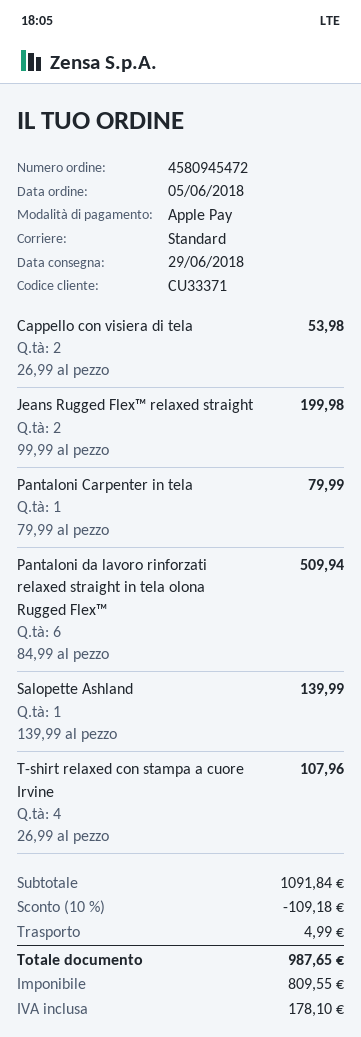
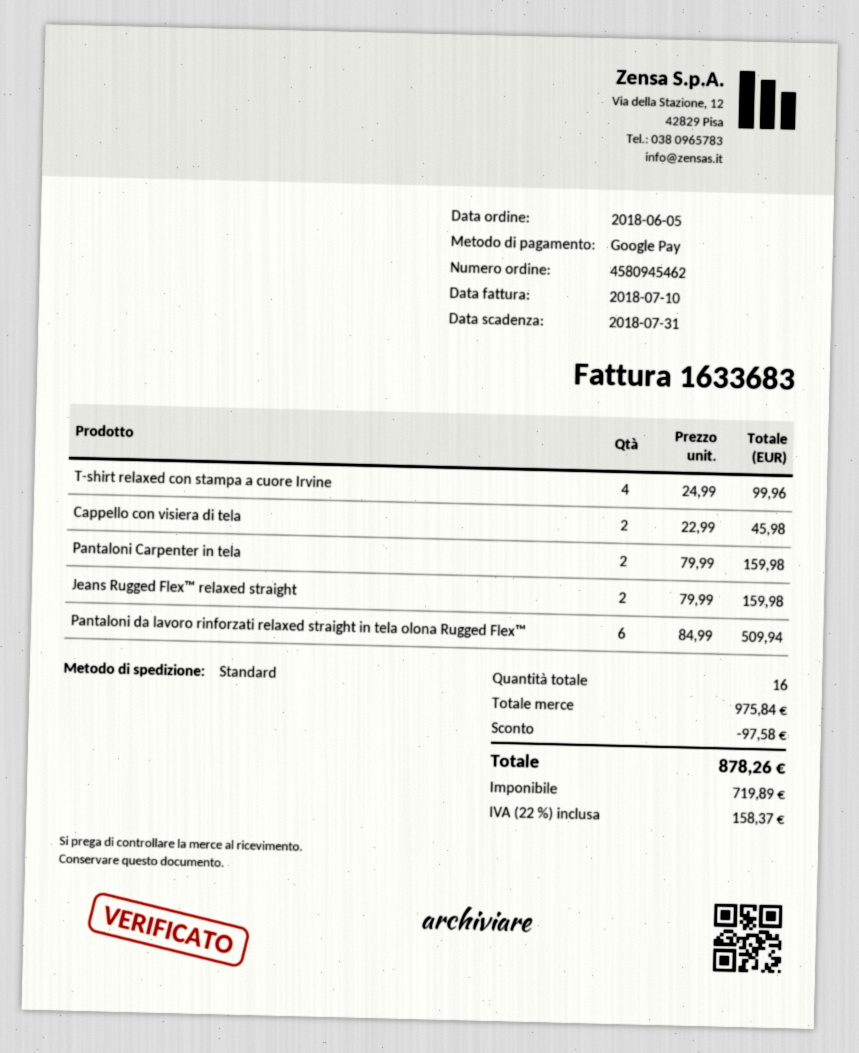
order number: 4580945472 -> 4580945462
payment method: Apple Pay -> Google Pay
Cappello con visiera di tela: 2 x 26.99 = 53.98 -> 2 x 22.99 = 45.98
Jeans Rugged Flex™ relaxed straight: 2 x 99.99 = 199.98 -> 2 x 79.99 = 159.98
Pantaloni Carpenter in tela: 1 x 79.99 = 79.99 -> 2 x 79.99 = 159.98
Salopette Ashland: 1 x 139.99 = 139.99 -> none
T-shirt relaxed con stampa a cuore Irvine: 4 x 26.99 = 107.96 -> 4 x 24.99 = 99.96
subtotal: 1091.84 -> 975.84
discount: 109.18 -> 97.58
shipping: 4.99 -> none
net: 809.55 -> 719.89
tax: 178.10 -> 158.37
total: 987.65 -> 878.26

